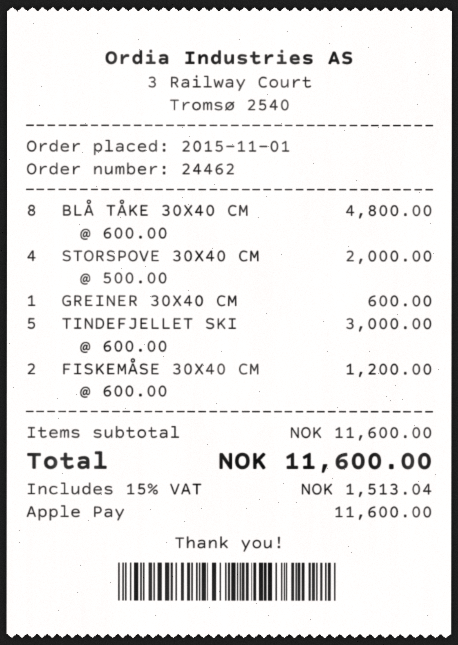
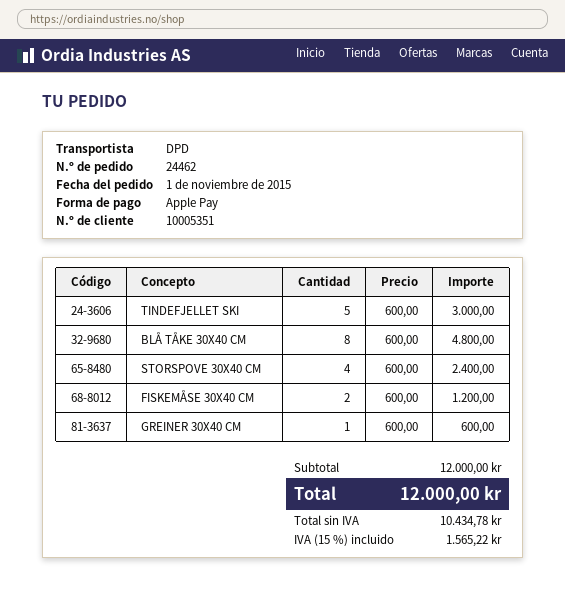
STORSPOVE 30X40 CM: 4 x 500.00 = 2000.00 -> 4 x 600.00 = 2400.00
subtotal: 11600.00 -> 12000.00
tax: 15% = 1513.04 -> 15% = 1565.22
total: 11600.00 -> 12000.00

